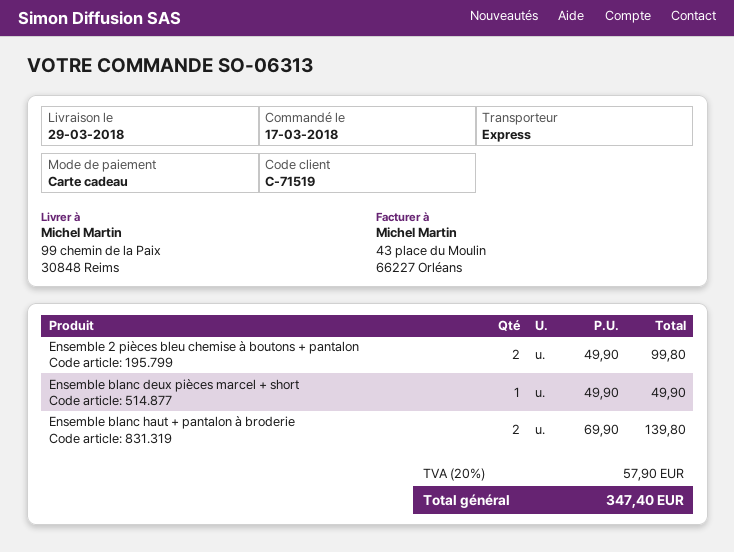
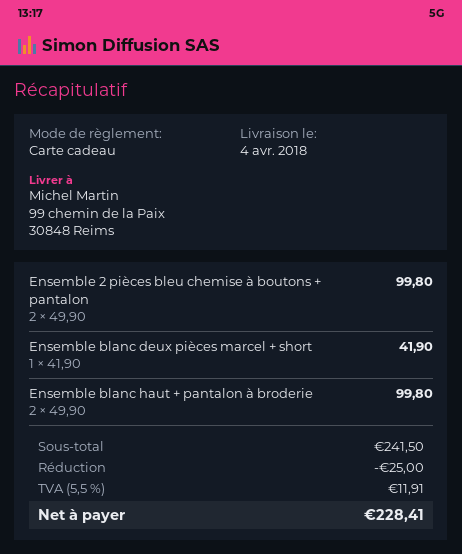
delivery date: 2018-03-29 -> 2018-04-04
Ensemble blanc deux pièces marcel + short: 1 x 49.90 = 49.90 -> 1 x 41.90 = 41.90
Ensemble blanc haut + pantalon à broderie: 2 x 69.90 = 139.80 -> 2 x 49.90 = 99.80
discount: none -> 25.00
tax: 20% = 57.90 -> 5.5% = 11.91
total: 347.40 -> 228.41

